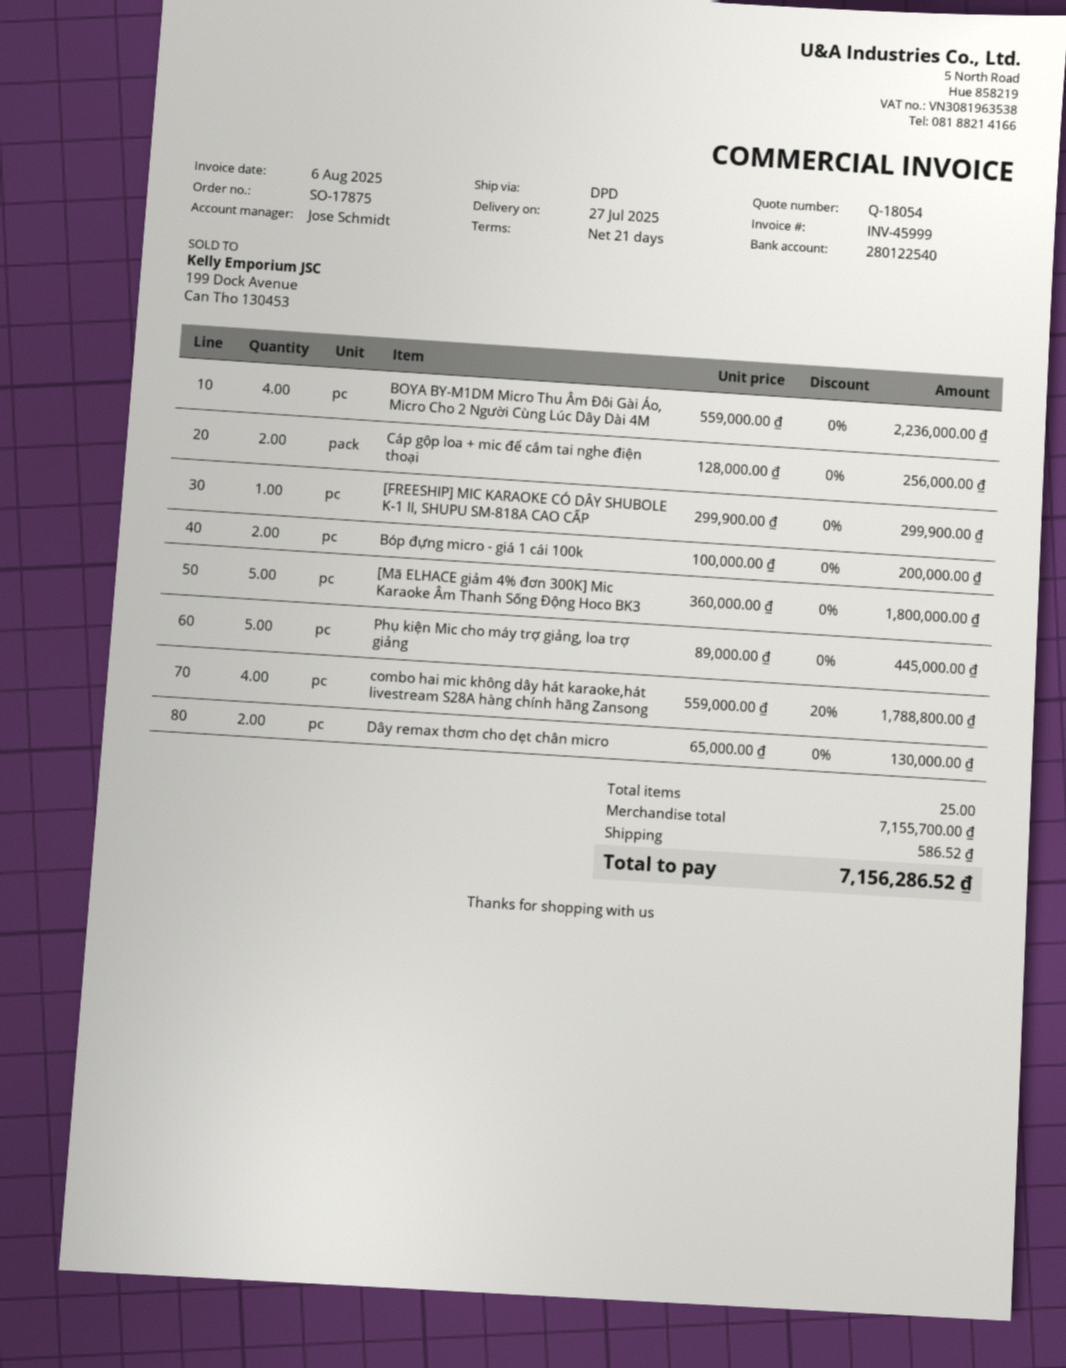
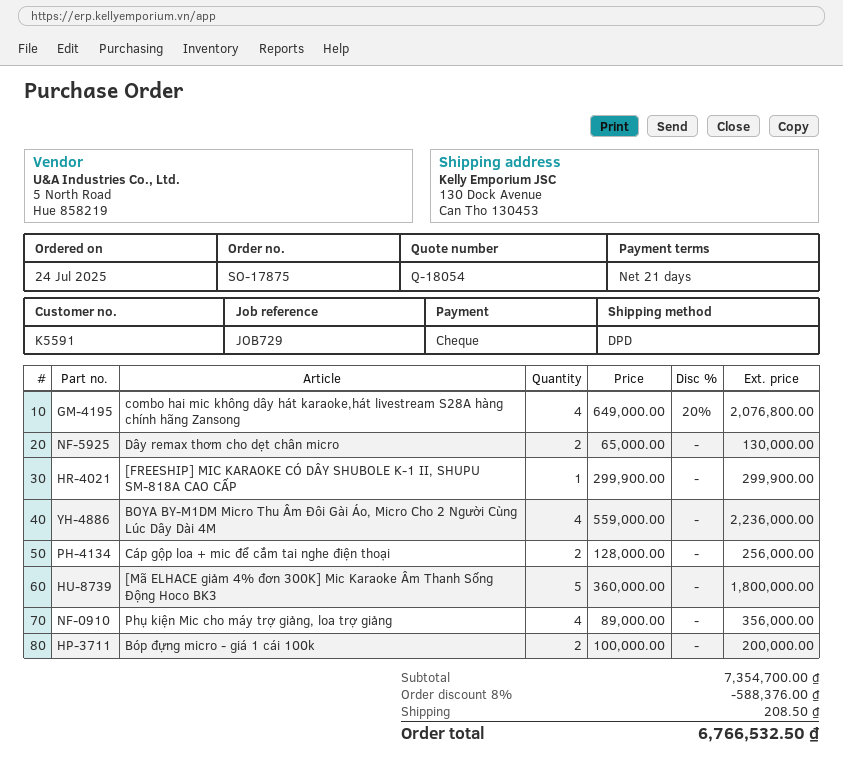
Phụ kiện Mic cho máy trợ giảng, loa trợ giảng: 5 x 89000.00 = 445000.00 -> 4 x 89000.00 = 356000.00
combo hai mic không dây hát karaoke,hát livestream S28A hàng chính hãng Zansong: 4 x 559000.00 - 20% = 1788800.00 -> 4 x 649000.00 - 20% = 2076800.00
subtotal: 7155700.00 -> 7354700.00
discount: none -> 8% = 588376.00
shipping: 586.52 -> 208.50
total: 7156286.52 -> 6766532.50

